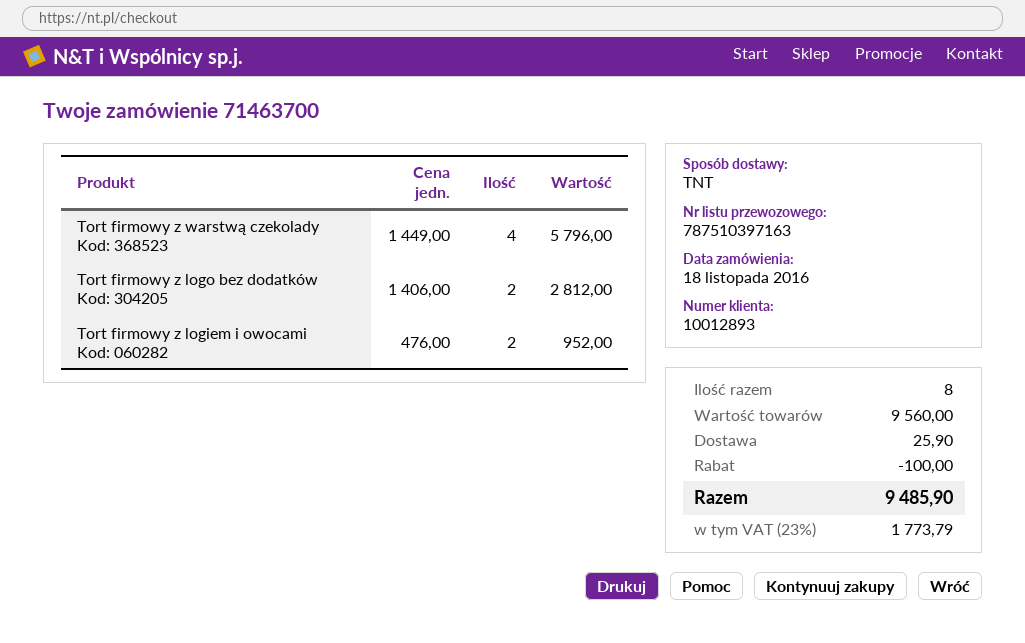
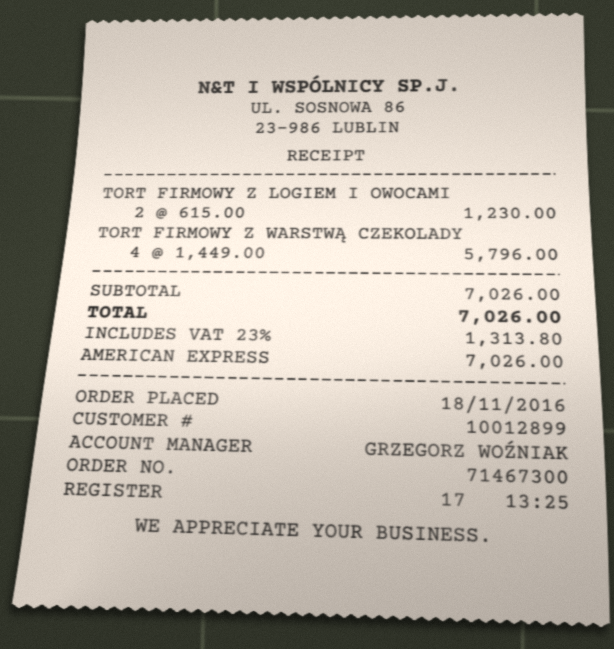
order number: 71463700 -> 71467300
customer number: 10012893 -> 10012899
Tort firmowy z logo bez dodatków: 2 x 1406.00 = 2812.00 -> none
Tort firmowy z logiem i owocami: 2 x 476.00 = 952.00 -> 2 x 615.00 = 1230.00
subtotal: 9560.00 -> 7026.00
discount: 100.00 -> none
shipping: 25.90 -> none
tax: 23% = 1773.79 -> 23% = 1313.80
total: 9485.90 -> 7026.00

